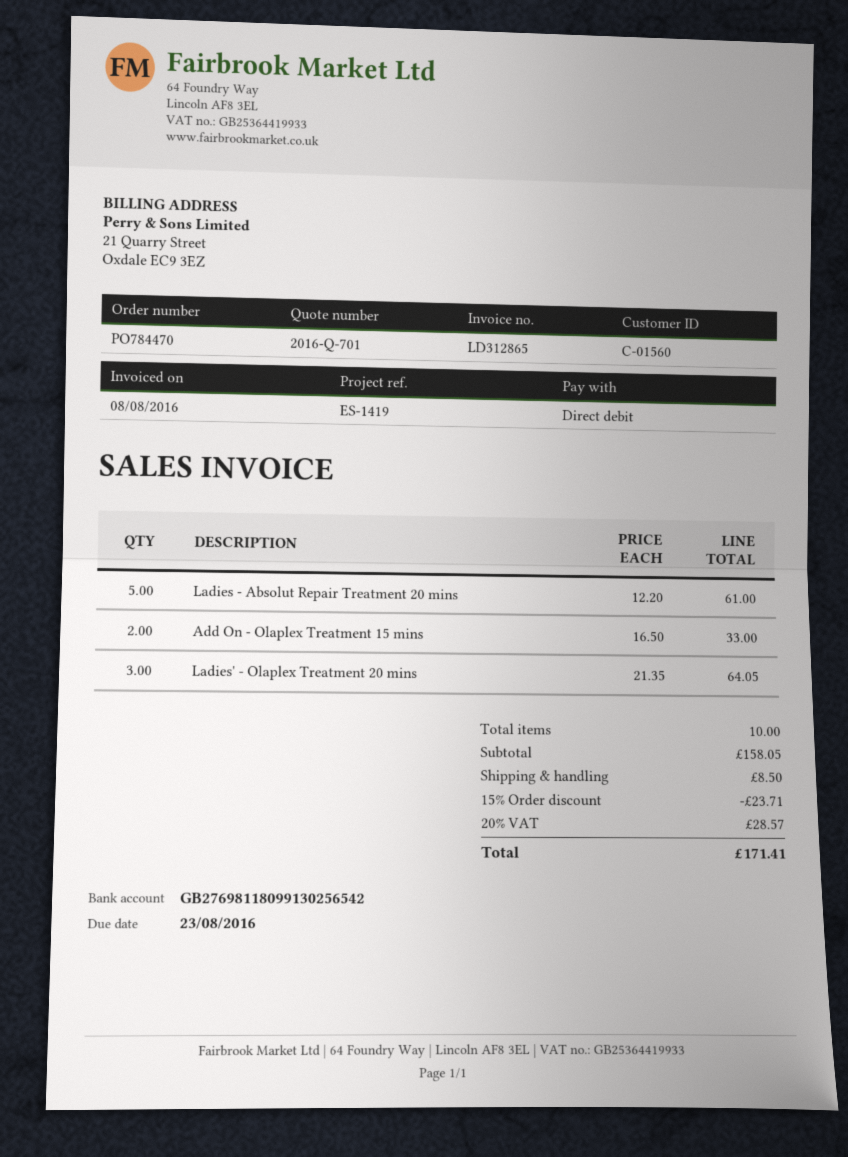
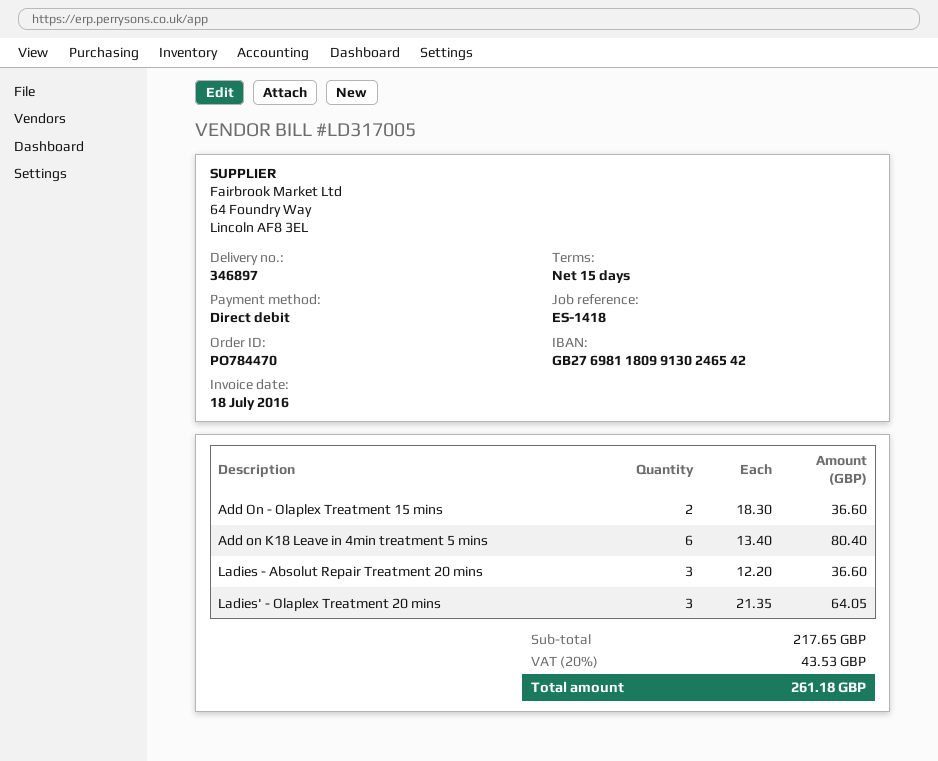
invoice number: LD312865 -> LD317005
invoice date: 2016-08-08 -> 2016-07-18
reference: ES-1419 -> ES-1418
bank account: GB27698118099130256542 -> GB27698118099130246542
Ladies - Absolut Repair Treatment 20 mins: 5 x 12.20 = 61.00 -> 3 x 12.20 = 36.60
Add On - Olaplex Treatment 15 mins: 2 x 16.50 = 33.00 -> 2 x 18.30 = 36.60
Add on K18 Leave in 4min treatment 5 mins: none -> 6 x 13.40 = 80.40
subtotal: 158.05 -> 217.65
discount: 15% = 23.71 -> none
shipping: 8.50 -> none
tax: 20% = 28.57 -> 20% = 43.53
total: 171.41 -> 261.18

